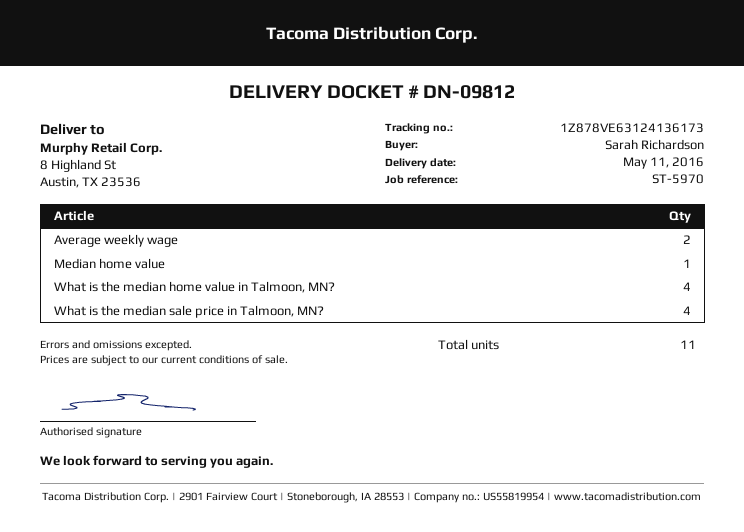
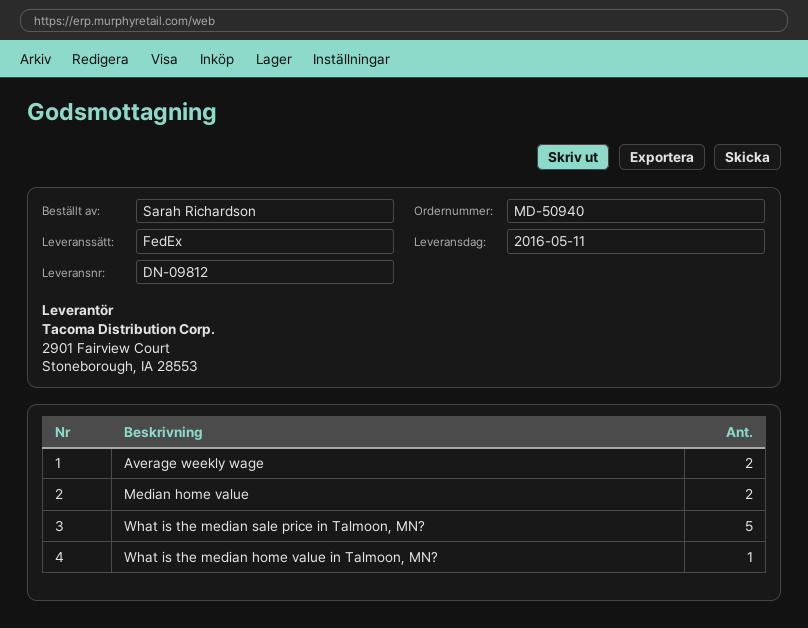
Median home value: 1 -> 2
What is the median home value in Talmoon, MN?: 4 -> 1
What is the median sale price in Talmoon, MN?: 4 -> 5

